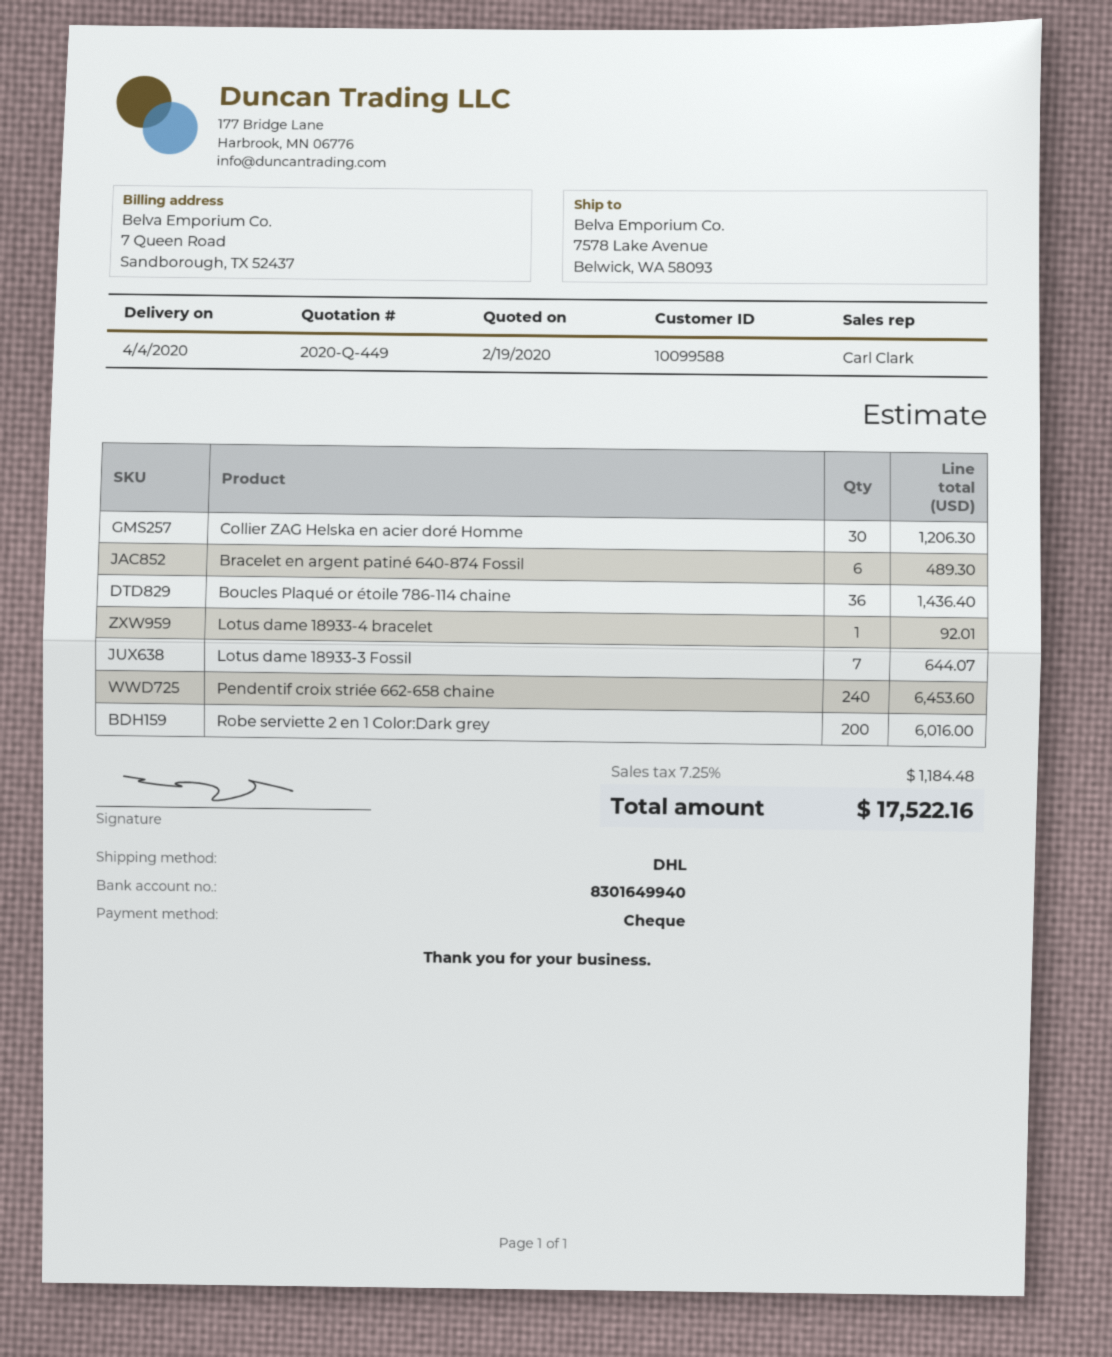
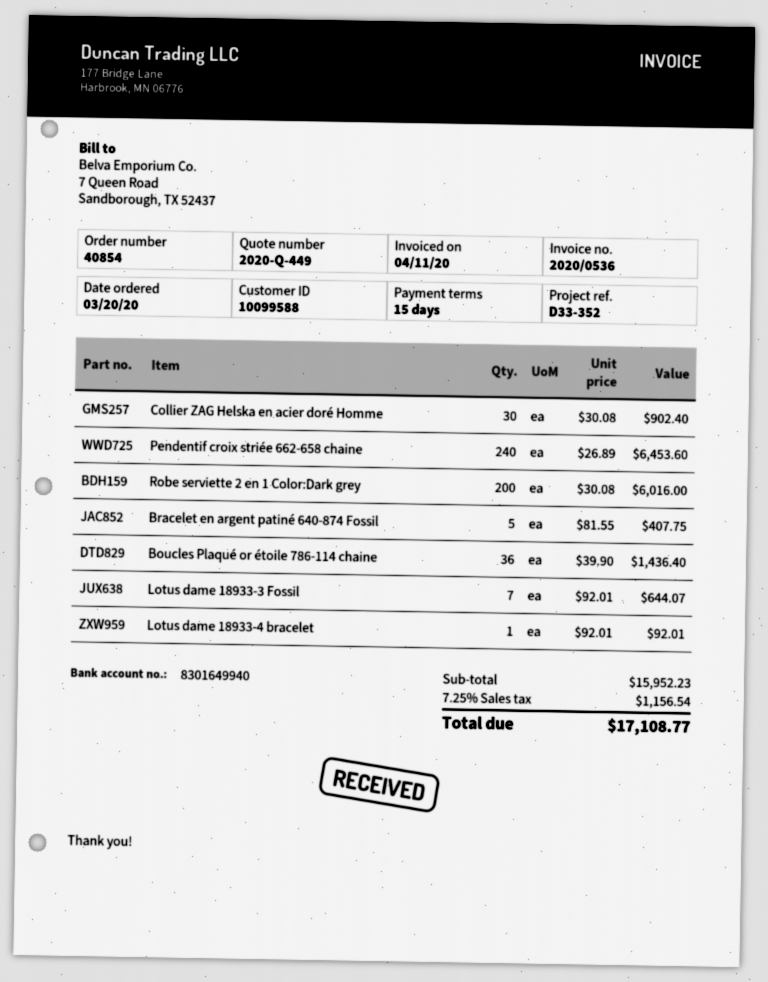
Collier ZAG Helska en acier doré Homme: 30 for 1206.30 -> 30 for 902.40
Bracelet en argent patiné 640-874 Fossil: 6 for 489.30 -> 5 for 407.75
tax: 7.25% = 1184.48 -> 7.25% = 1156.54
total: 17522.16 -> 17108.77

